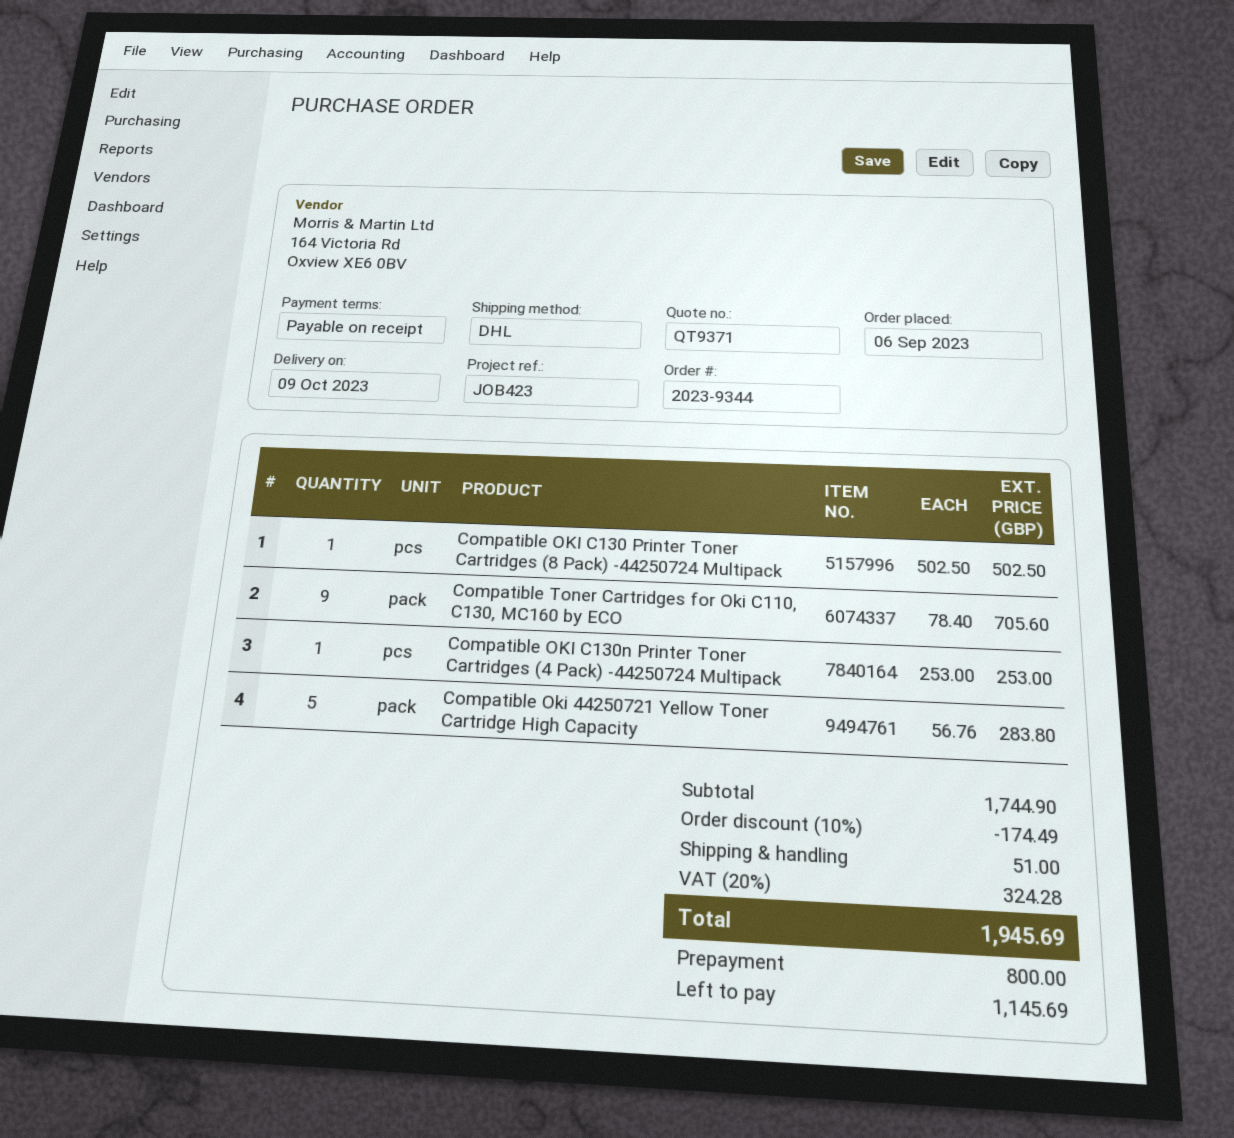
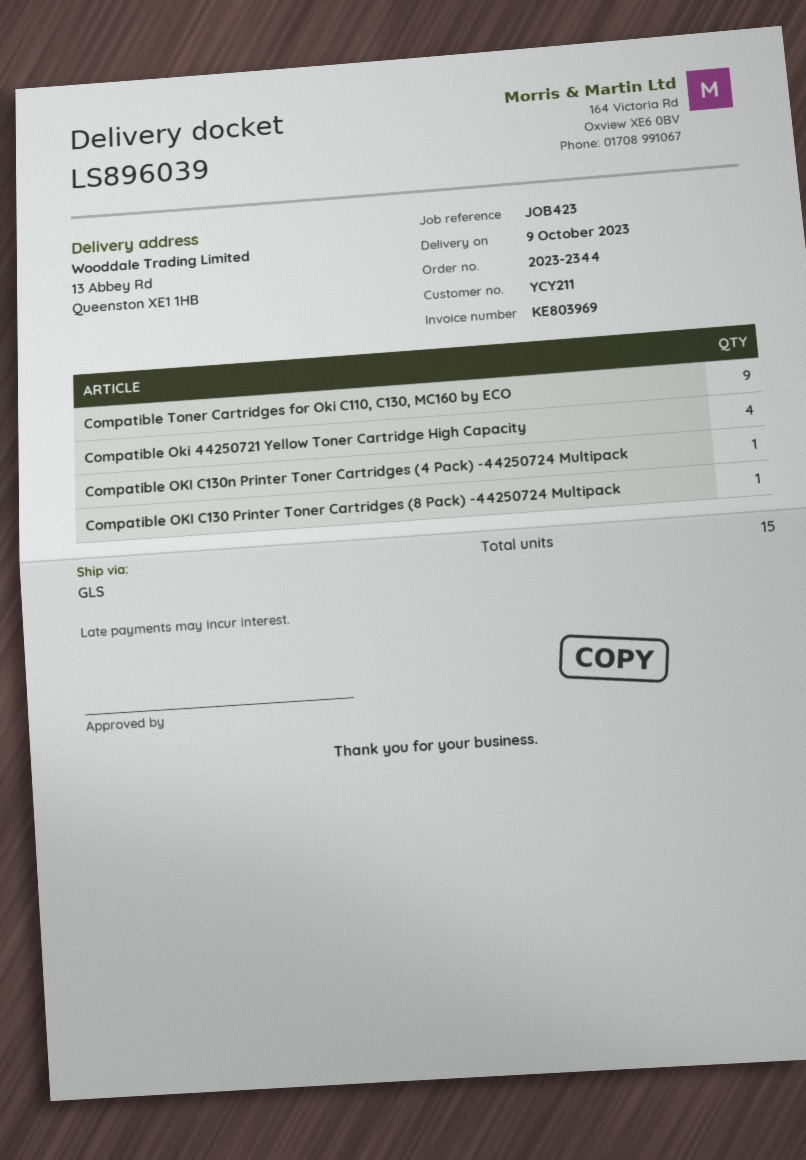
order number: 2023-9344 -> 2023-2344
shipping method: DHL -> GLS
Compatible Oki 44250721 Yellow Toner Cartridge High Capacity: 5 -> 4

